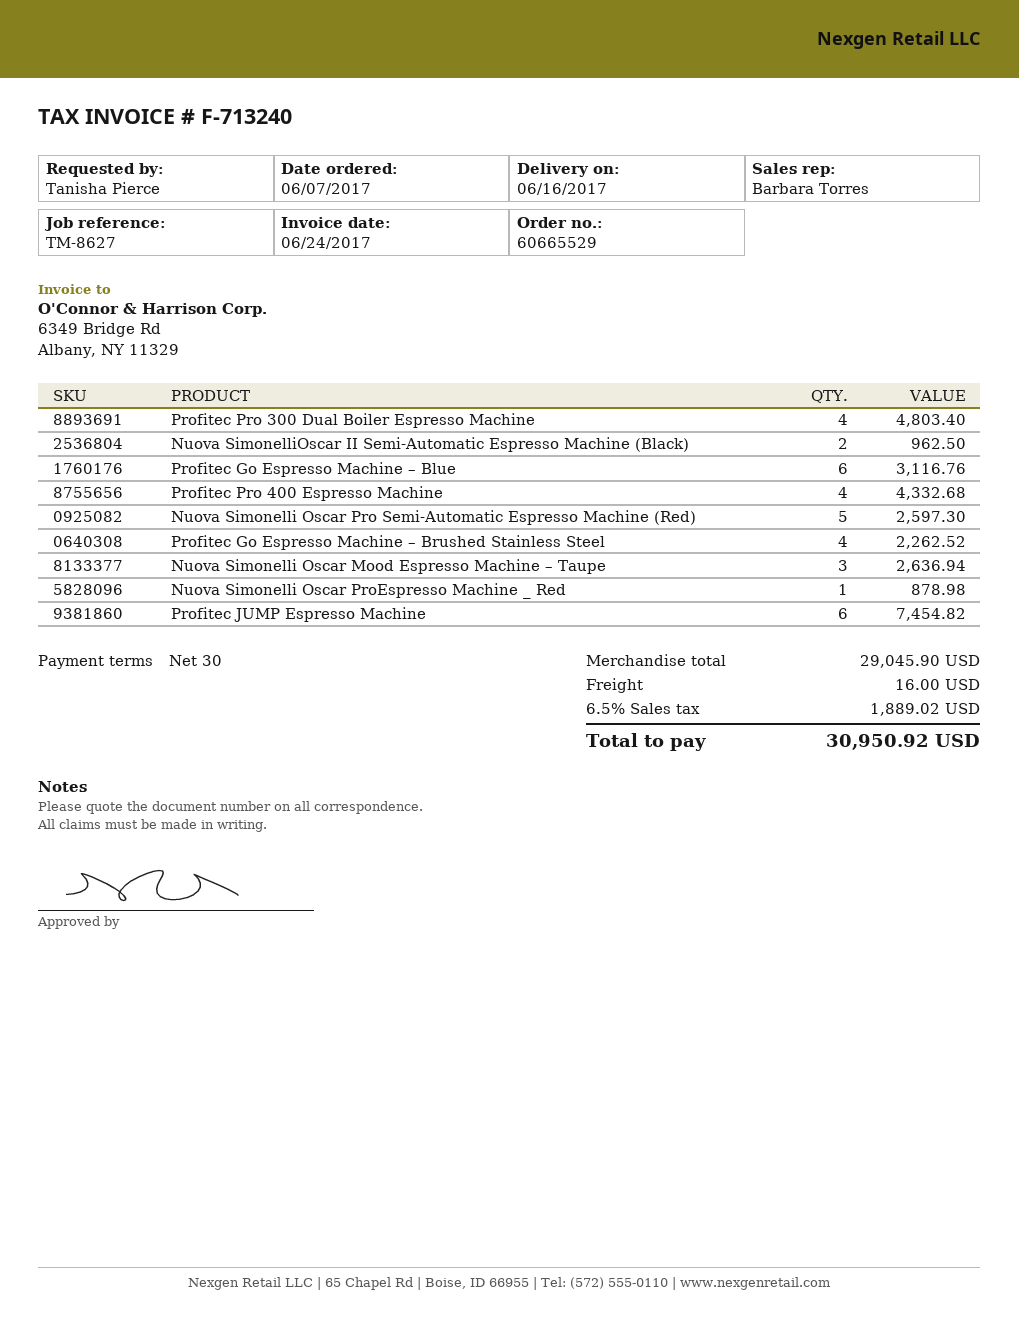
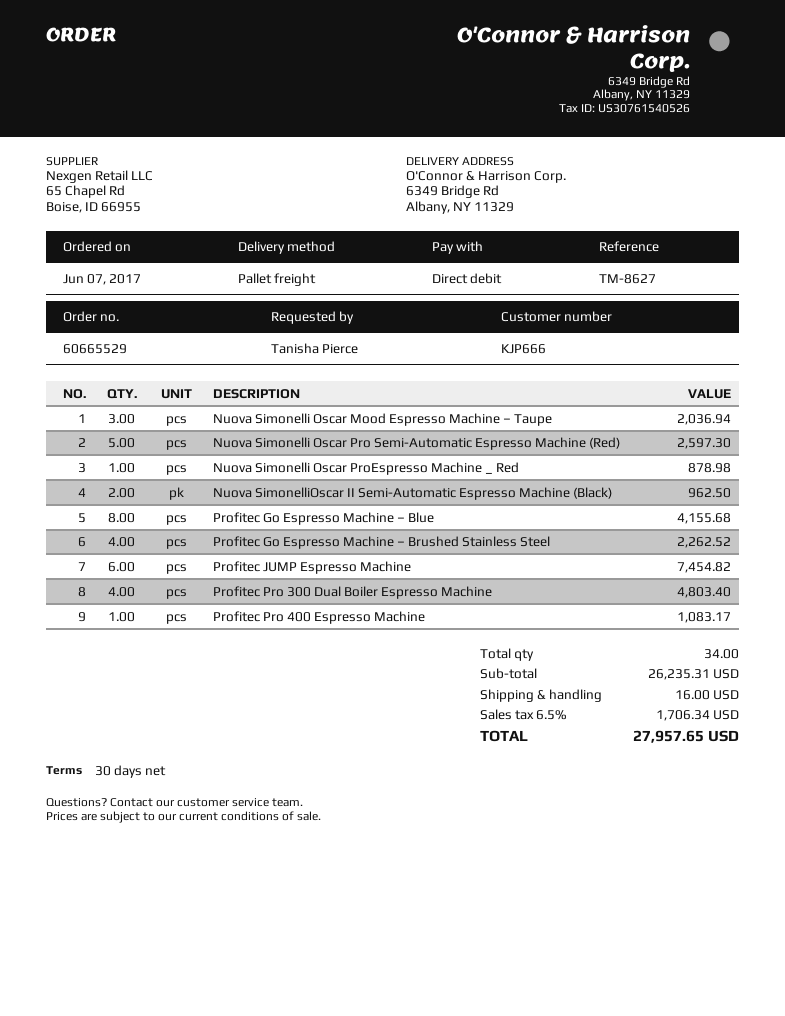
Profitec Go Espresso Machine – Blue: 6 for 3116.76 -> 8 for 4155.68
Profitec Pro 400 Espresso Machine: 4 for 4332.68 -> 1 for 1083.17
Nuova Simonelli Oscar Mood Espresso Machine – Taupe: 3 for 2636.94 -> 3 for 2036.94
subtotal: 29045.90 -> 26235.31
tax: 6.5% = 1889.02 -> 6.5% = 1706.34
total: 30950.92 -> 27957.65

